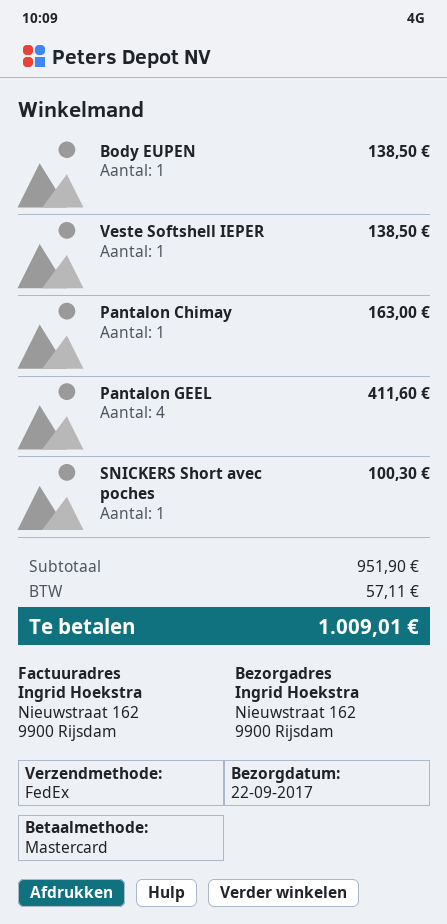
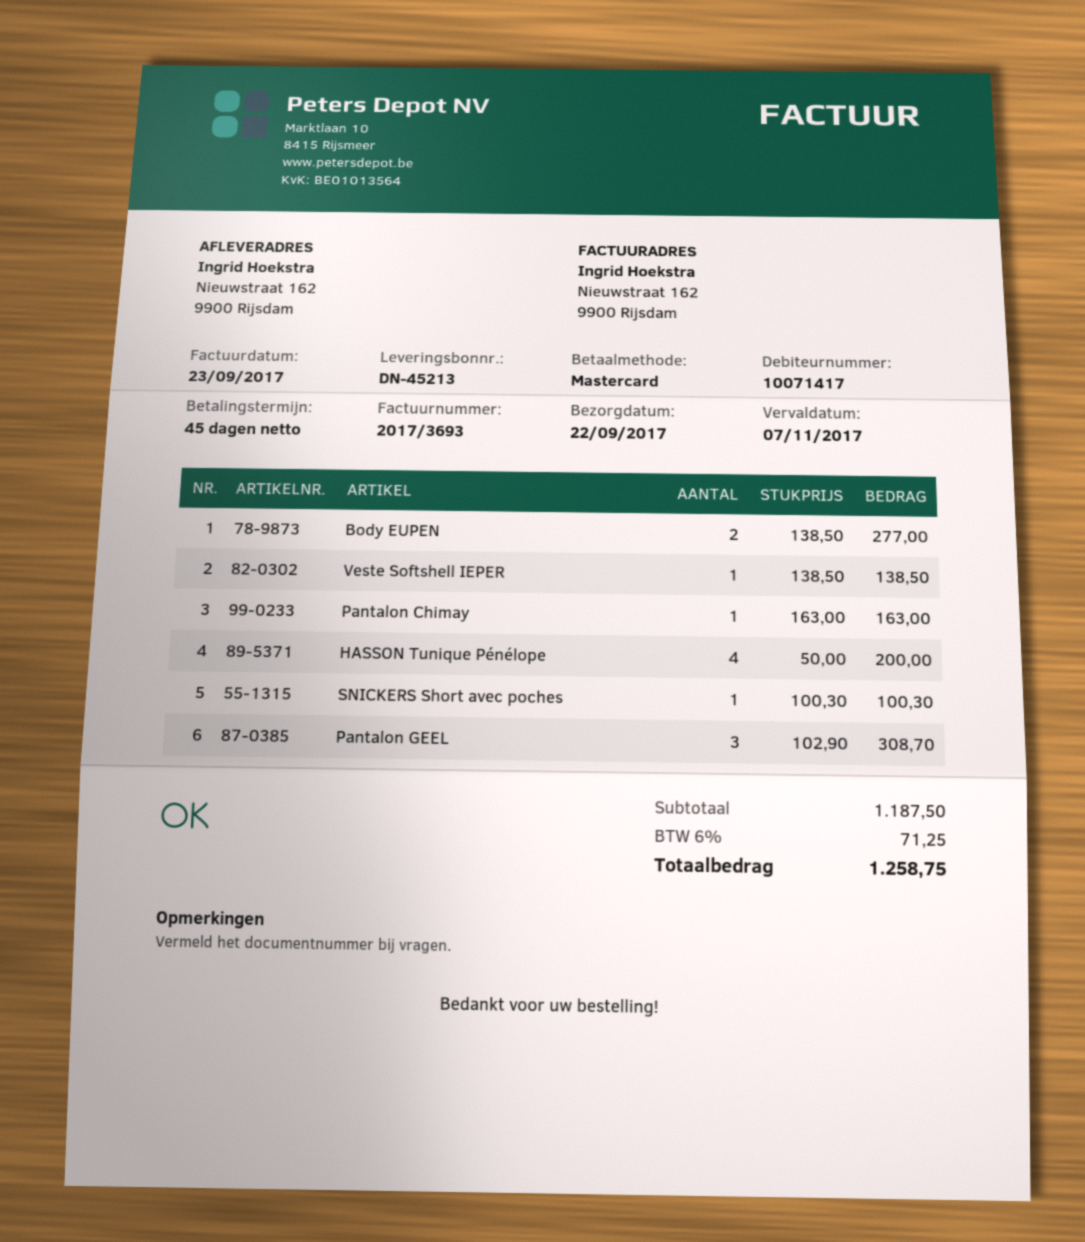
Body EUPEN: 1 for 138.50 -> 2 for 277.00
Pantalon GEEL: 4 for 411.60 -> 3 for 308.70
HASSON Tunique Pénélope: none -> 4 for 200.00
subtotal: 951.90 -> 1187.50
tax: 57.11 -> 71.25
total: 1009.01 -> 1258.75

